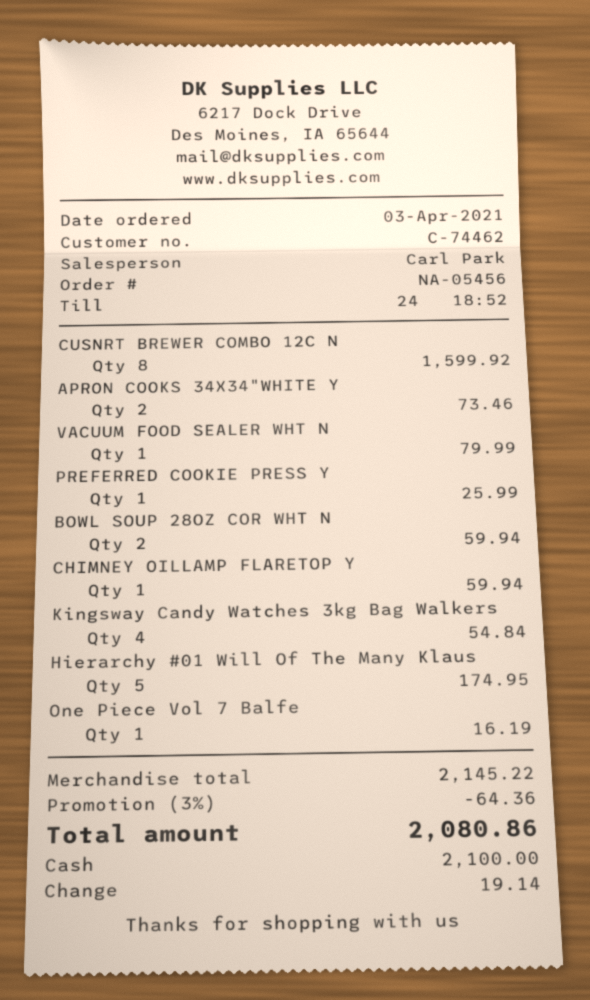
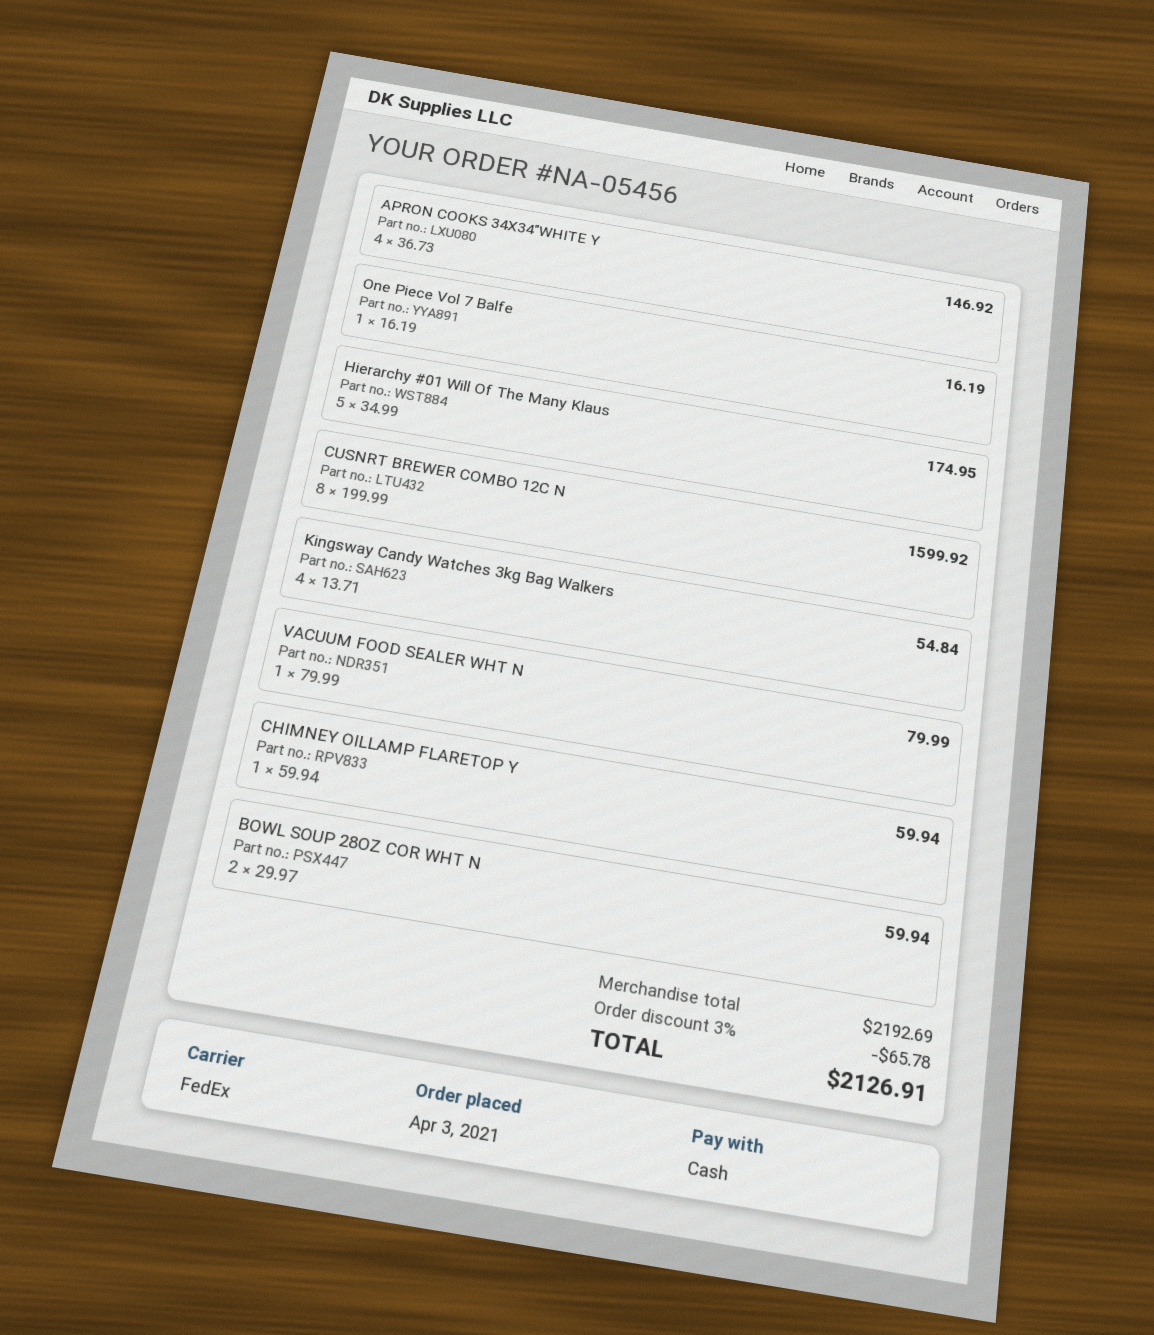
APRON COOKS 34X34"WHITE Y: 2 for 73.46 -> 4 for 146.92
PREFERRED COOKIE PRESS Y: 1 for 25.99 -> none
subtotal: 2145.22 -> 2192.69
discount: 3% = 64.36 -> 3% = 65.78
total: 2080.86 -> 2126.91

